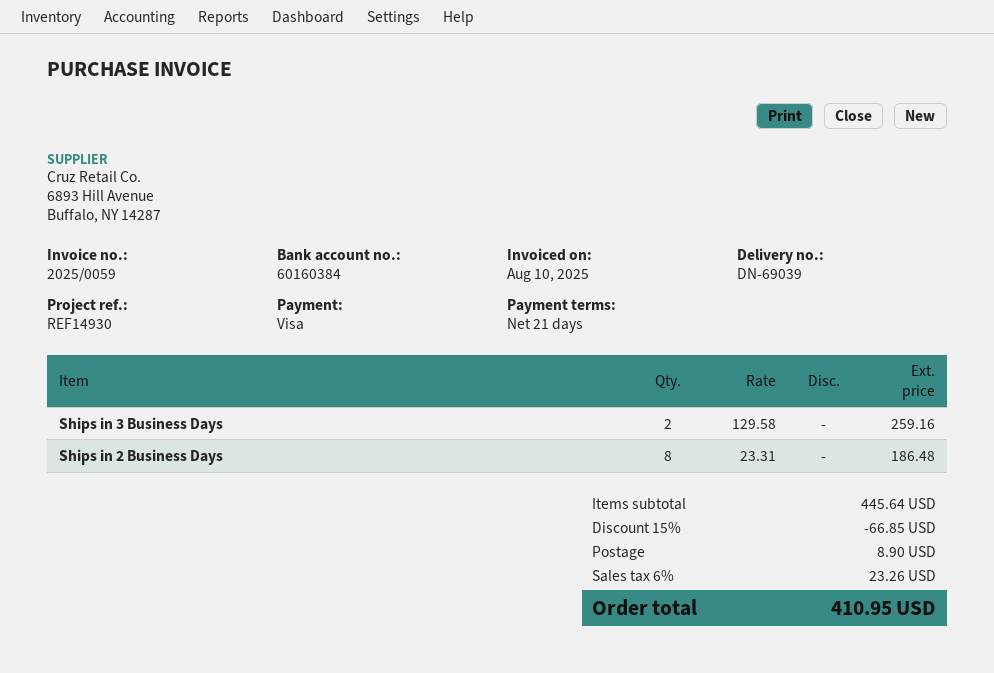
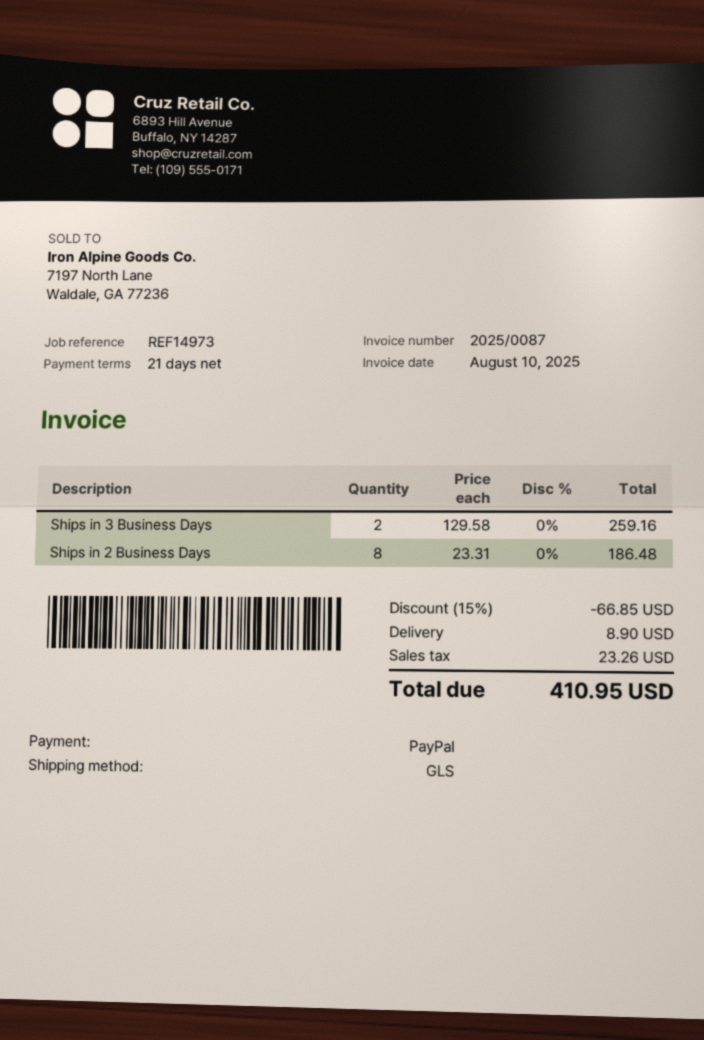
invoice number: 2025/0059 -> 2025/0087
reference: REF14930 -> REF14973
payment method: Visa -> PayPal

